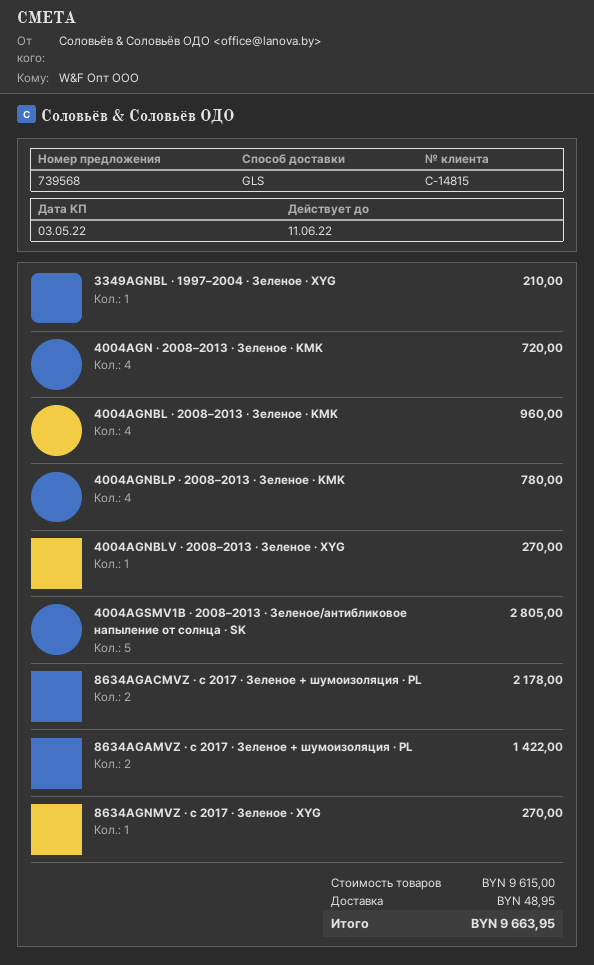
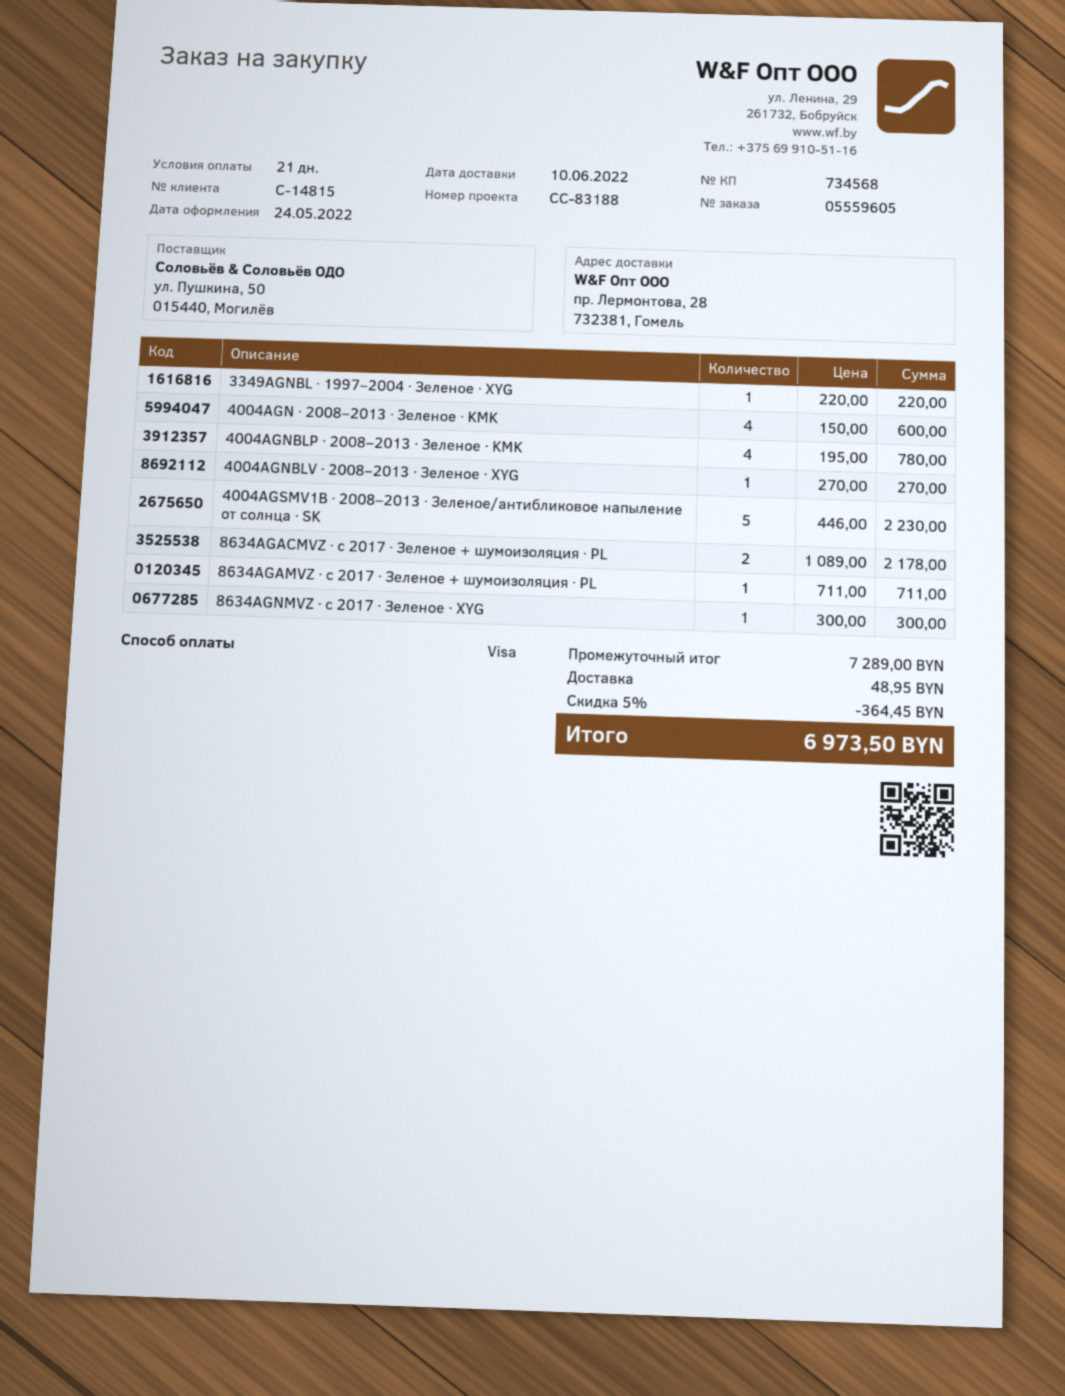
quote number: 739568 -> 734568
3349AGNBL · 1997–2004 · Зеленое · XYG: 1 for 210.00 -> 1 for 220.00
4004AGN · 2008–2013 · Зеленое · KMK: 4 for 720.00 -> 4 for 600.00
4004AGNBL · 2008–2013 · Зеленое · KMK: 4 for 960.00 -> none
4004AGSMV1B · 2008–2013 · Зеленое/антибликовое напыление от солнца · SK: 5 for 2805.00 -> 5 for 2230.00
8634AGAMVZ · с 2017 · Зеленое + шумоизоляция · PL: 2 for 1422.00 -> 1 for 711.00
8634AGNMVZ · с 2017 · Зеленое · XYG: 1 for 270.00 -> 1 for 300.00
subtotal: 9615.00 -> 7289.00
discount: none -> 5% = 364.45
total: 9663.95 -> 6973.50

